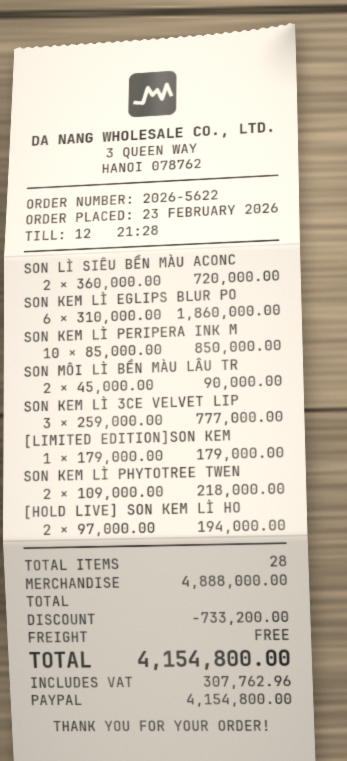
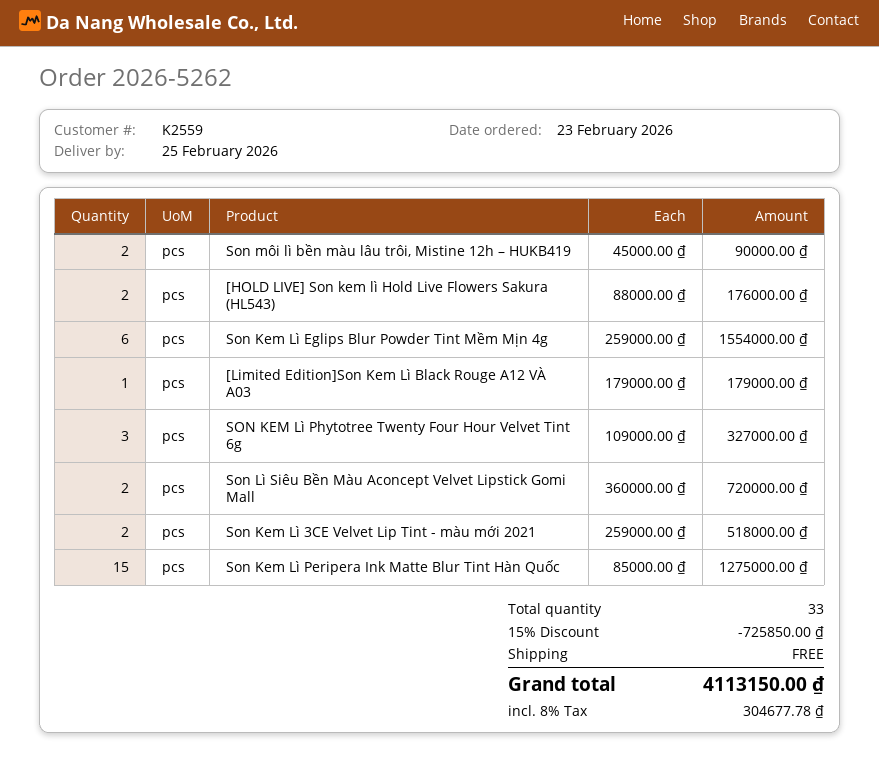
order number: 2026-5622 -> 2026-5262
SON KEM LÌ EGLIPS BLUR PO: 6 x 310000.00 = 1860000.00 -> 6 x 259000.00 = 1554000.00
SON KEM LÌ PERIPERA INK M: 10 x 85000.00 = 850000.00 -> 15 x 85000.00 = 1275000.00
SON KEM LÌ 3CE VELVET LIP: 3 x 259000.00 = 777000.00 -> 2 x 259000.00 = 518000.00
SON KEM LÌ PHYTOTREE TWEN: 2 x 109000.00 = 218000.00 -> 3 x 109000.00 = 327000.00
[HOLD LIVE] SON KEM LÌ HO: 2 x 97000.00 = 194000.00 -> 2 x 88000.00 = 176000.00
total quantity: 28 -> 33
discount: 733200.00 -> 725850.00
tax: 307762.96 -> 304677.78
total: 4154800.00 -> 4113150.00

